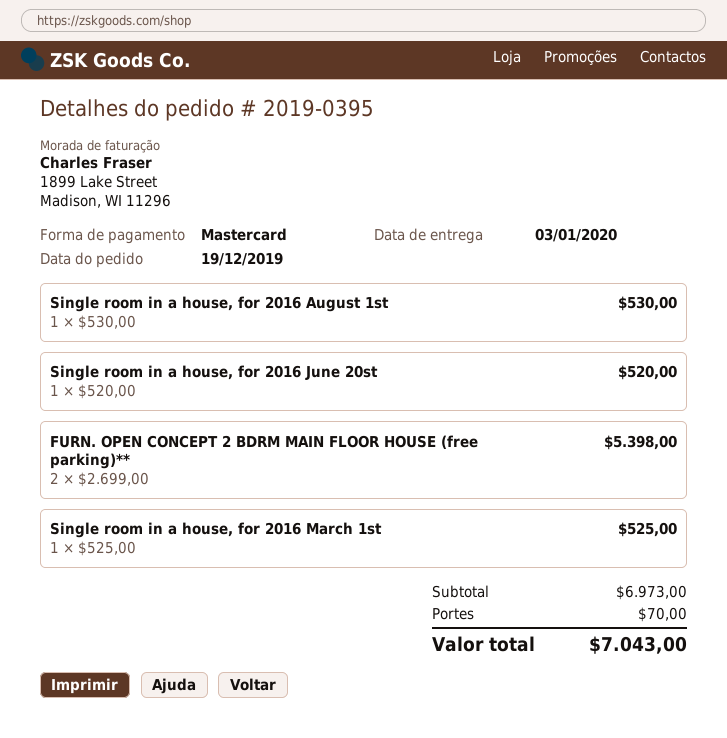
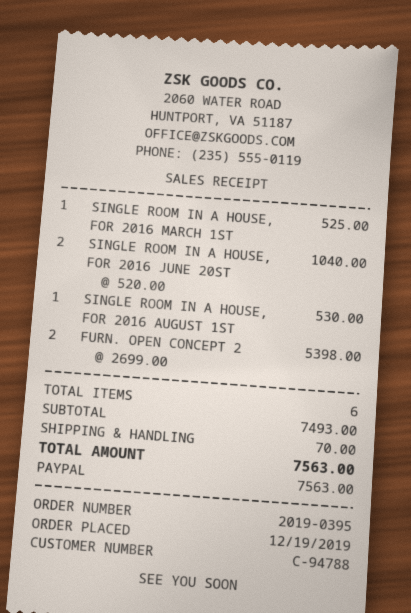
payment method: Mastercard -> PayPal
Single room in a house, for 2016 June 20st: 1 x 520.00 = 520.00 -> 2 x 520.00 = 1040.00
subtotal: 6973.00 -> 7493.00
total: 7043.00 -> 7563.00

